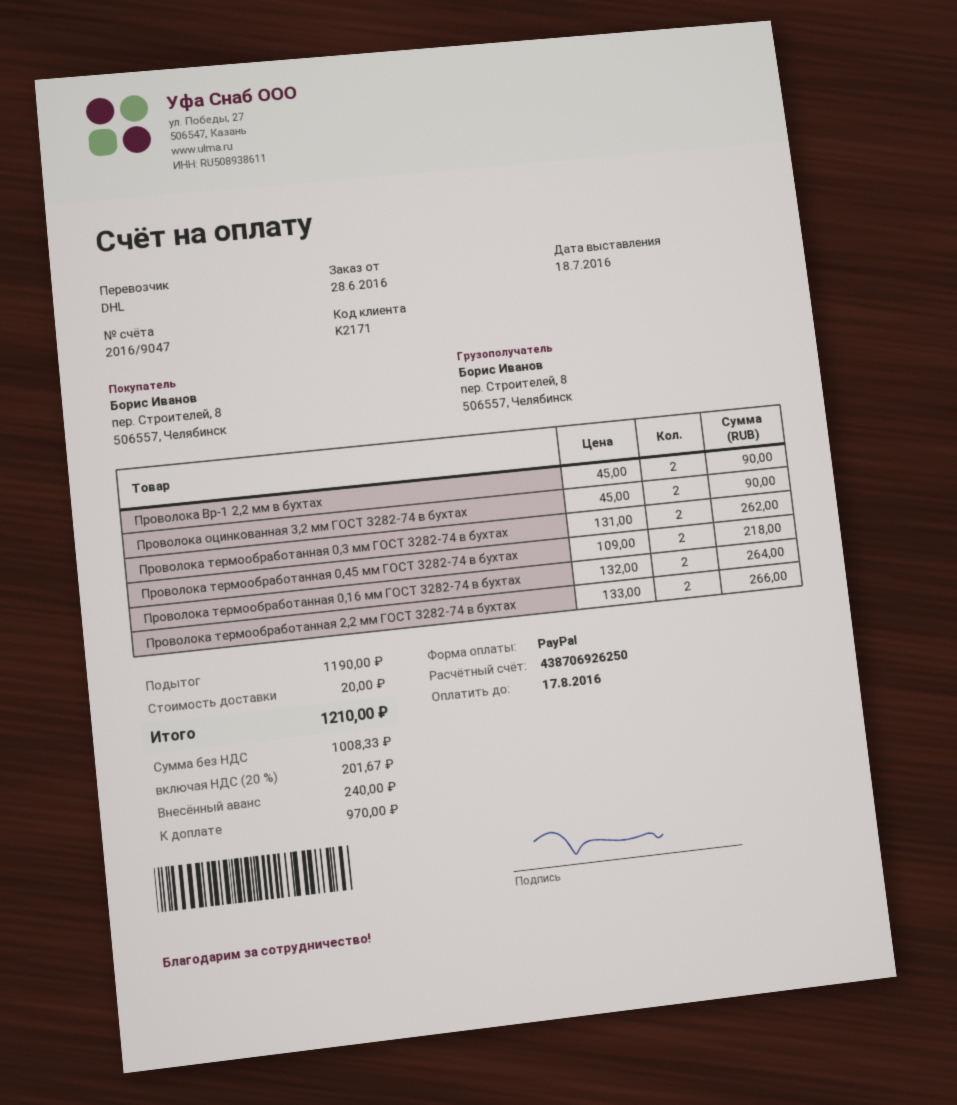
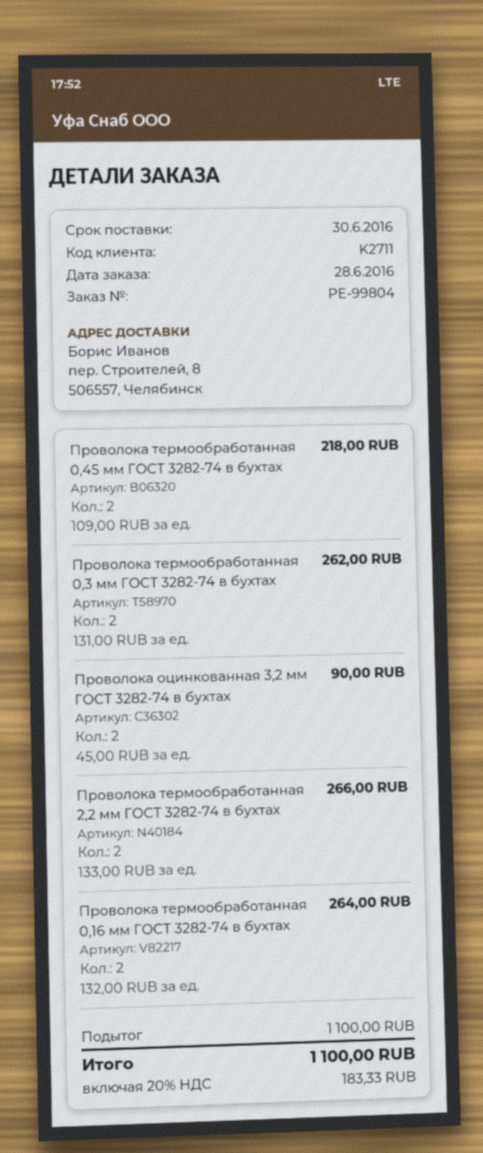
customer number: K2171 -> K2711
Проволока Вр-1 2,2 мм в бухтах: 2 x 45.00 = 90.00 -> none
subtotal: 1190.00 -> 1100.00
shipping: 20.00 -> none
tax: 20% = 201.67 -> 20% = 183.33
total: 1210.00 -> 1100.00

